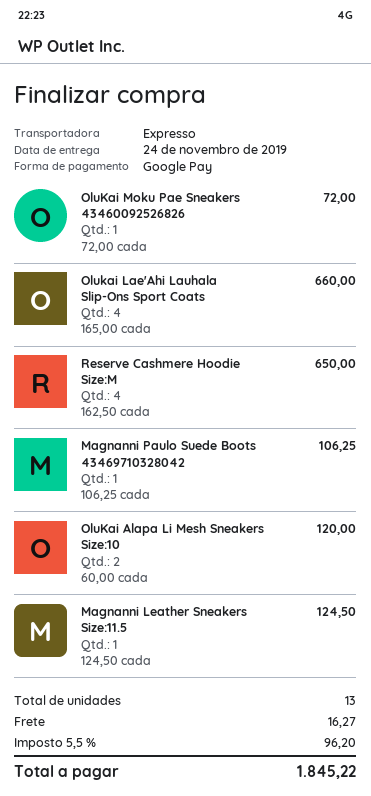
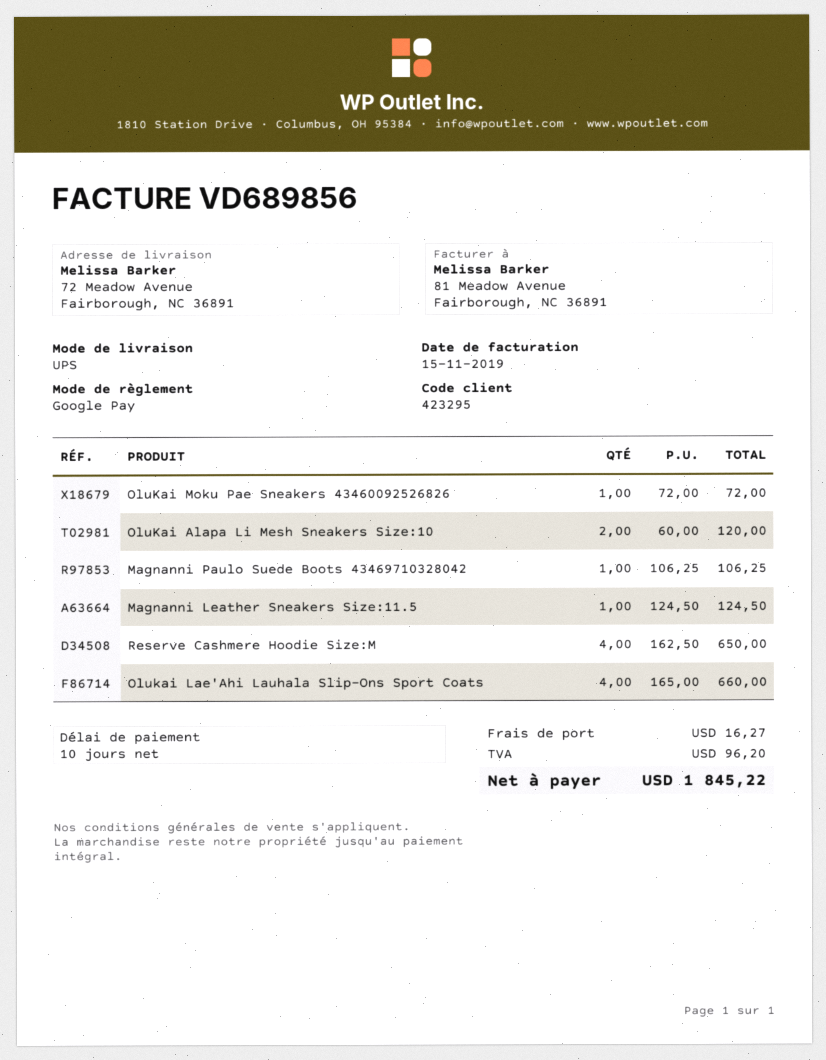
shipping method: express -> UPS

